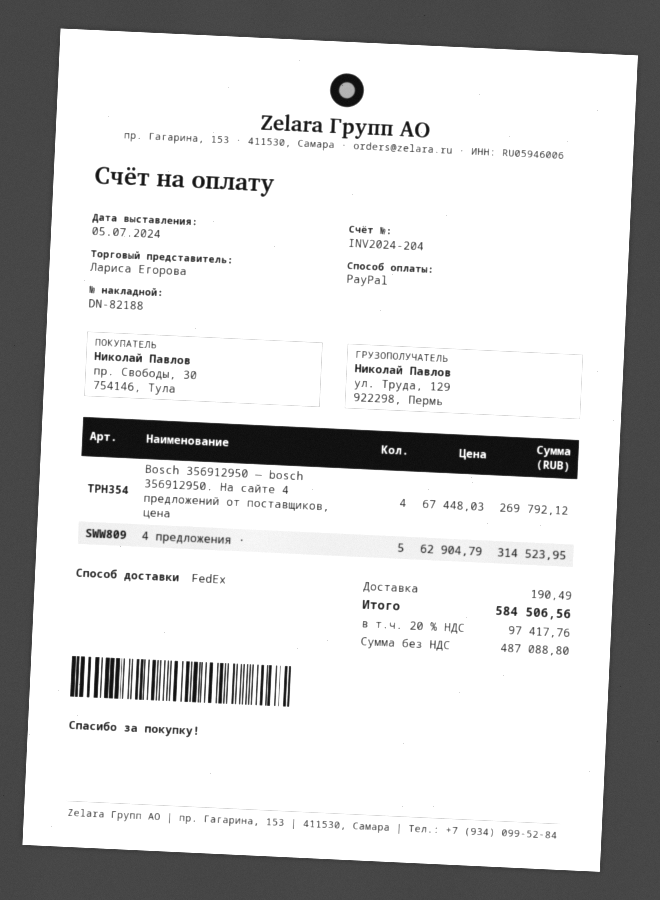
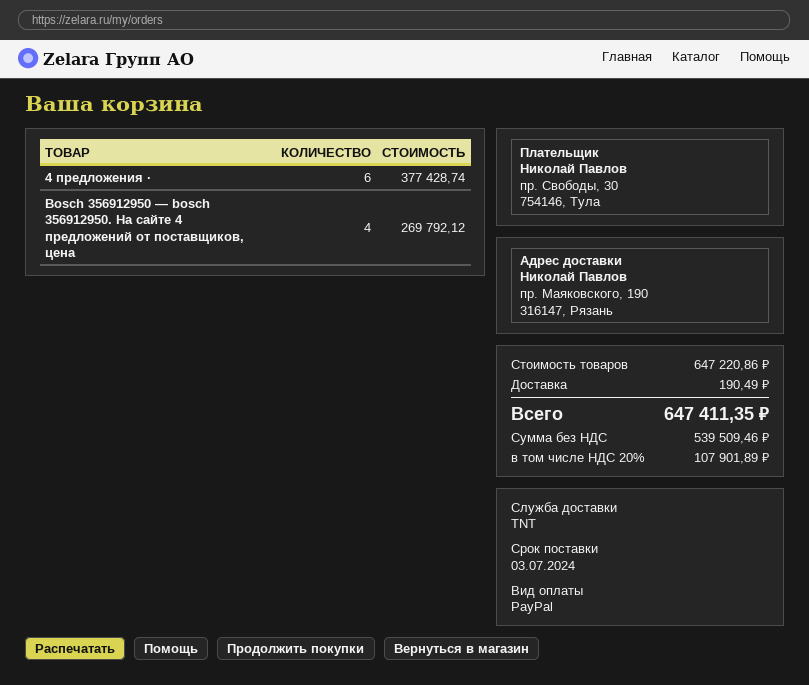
shipping method: FedEx -> TNT
ship to: ул. Труда, 129, 922298, Пермь -> пр. Маяковского, 190, 316147, Рязань
4 предложения ·: 5 for 314523.95 -> 6 for 377428.74
net: 487088.80 -> 539509.46
tax: 20% = 97417.76 -> 20% = 107901.89
total: 584506.56 -> 647411.35

